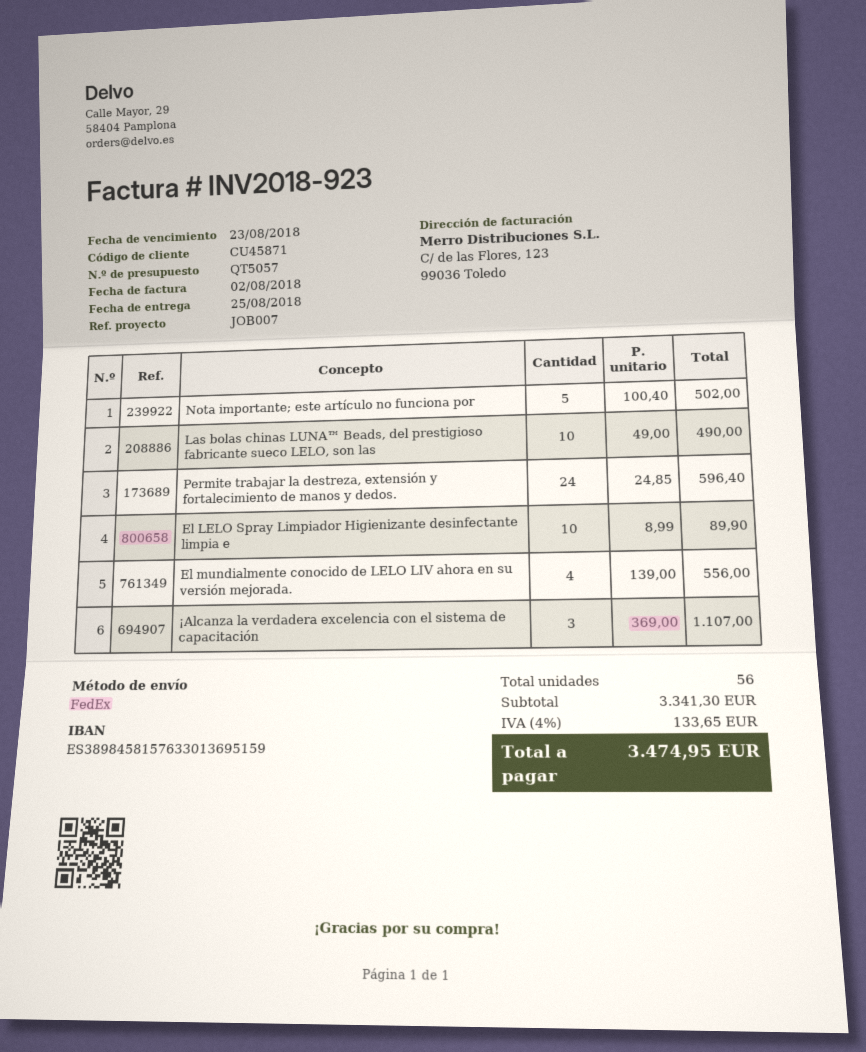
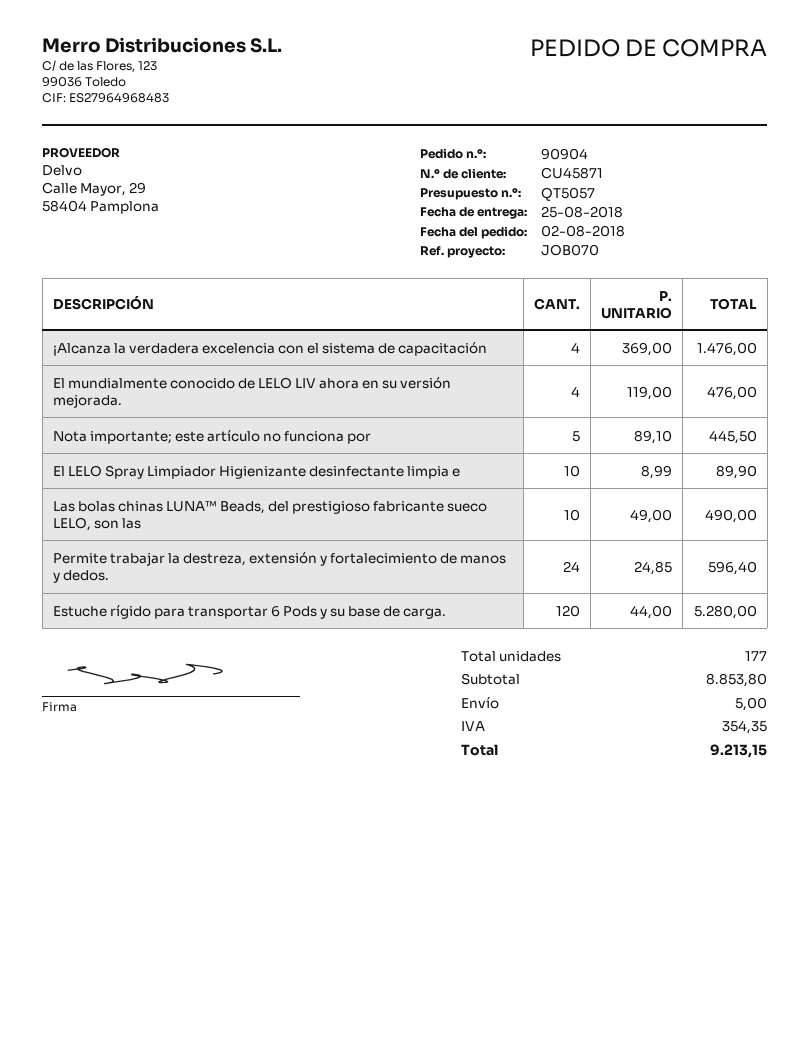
reference: JOB007 -> JOB070
Nota importante; este artículo no funciona por: 5 x 100.40 = 502.00 -> 5 x 89.10 = 445.50
El mundialmente conocido de LELO LIV ahora en su versión mejorada.: 4 x 139.00 = 556.00 -> 4 x 119.00 = 476.00
¡Alcanza la verdadera excelencia con el sistema de capacitación: 3 x 369.00 = 1107.00 -> 4 x 369.00 = 1476.00
Estuche rígido para transportar 6 Pods y su base de carga.: none -> 120 x 44.00 = 5280.00
total quantity: 56 -> 177
subtotal: 3341.30 -> 8853.80
shipping: none -> 5.00
tax: 133.65 -> 354.35
total: 3474.95 -> 9213.15

